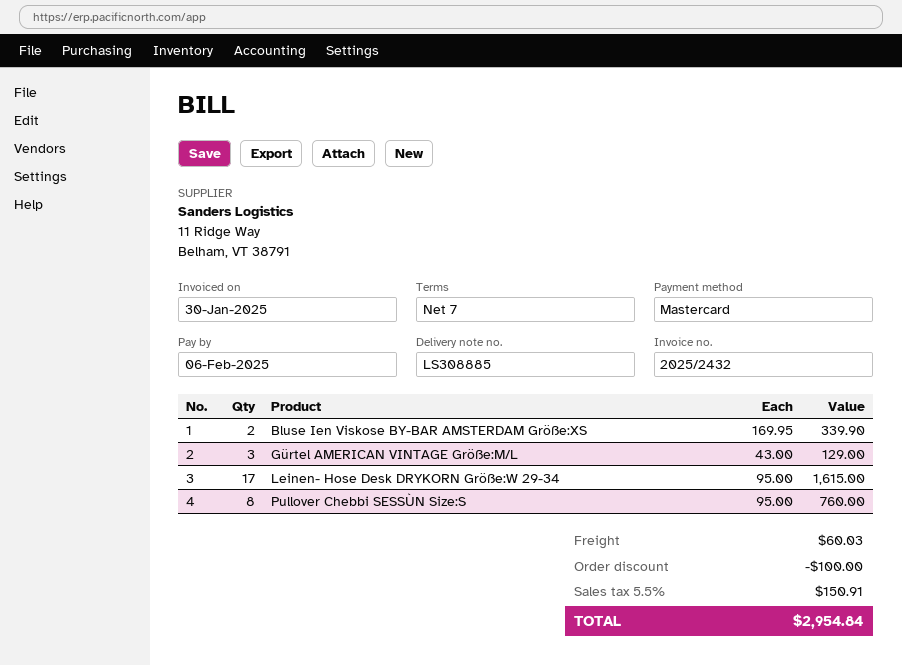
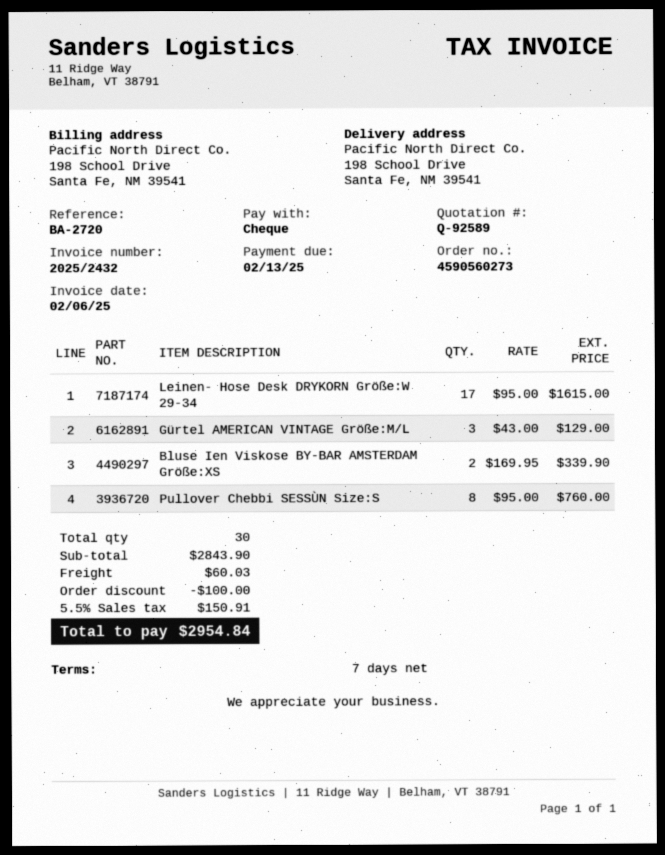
invoice date: 2025-01-30 -> 2025-02-06
due date: 2025-02-06 -> 2025-02-13
payment method: Mastercard -> cheque

